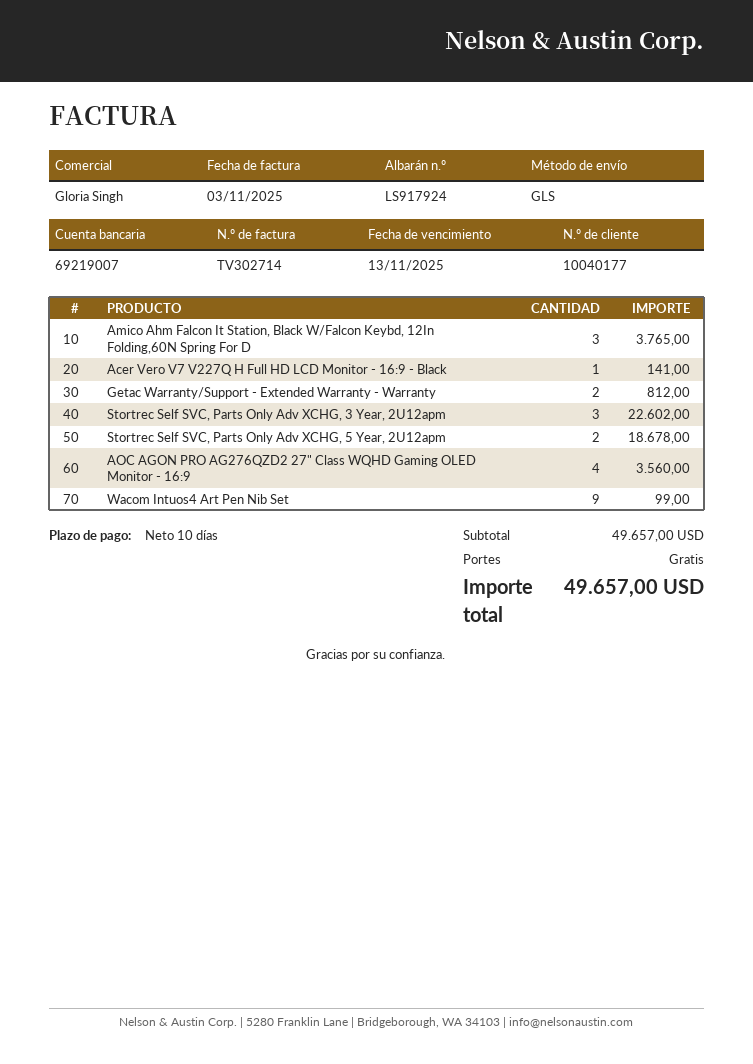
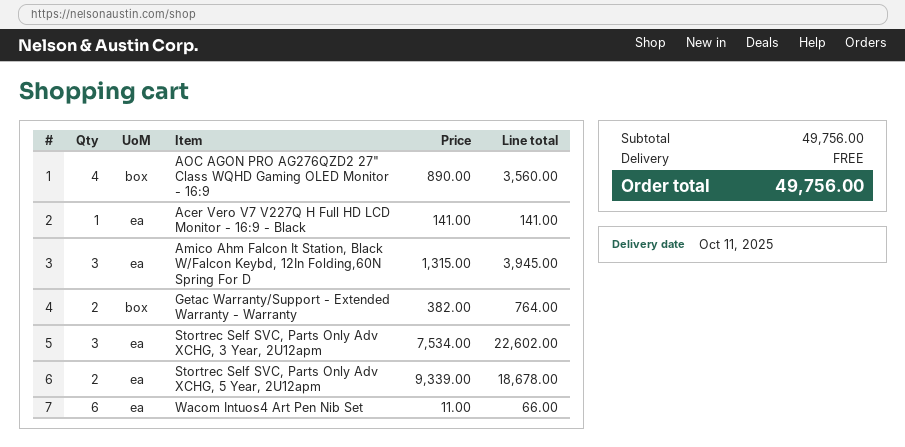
Amico Ahm Falcon It Station, Black W/Falcon Keybd, 12In Folding,60N Spring For D: 3 for 3765.00 -> 3 for 3945.00
Getac Warranty/Support - Extended Warranty - Warranty: 2 for 812.00 -> 2 for 764.00
Wacom Intuos4 Art Pen Nib Set: 9 for 99.00 -> 6 for 66.00
subtotal: 49657.00 -> 49756.00
total: 49657.00 -> 49756.00

